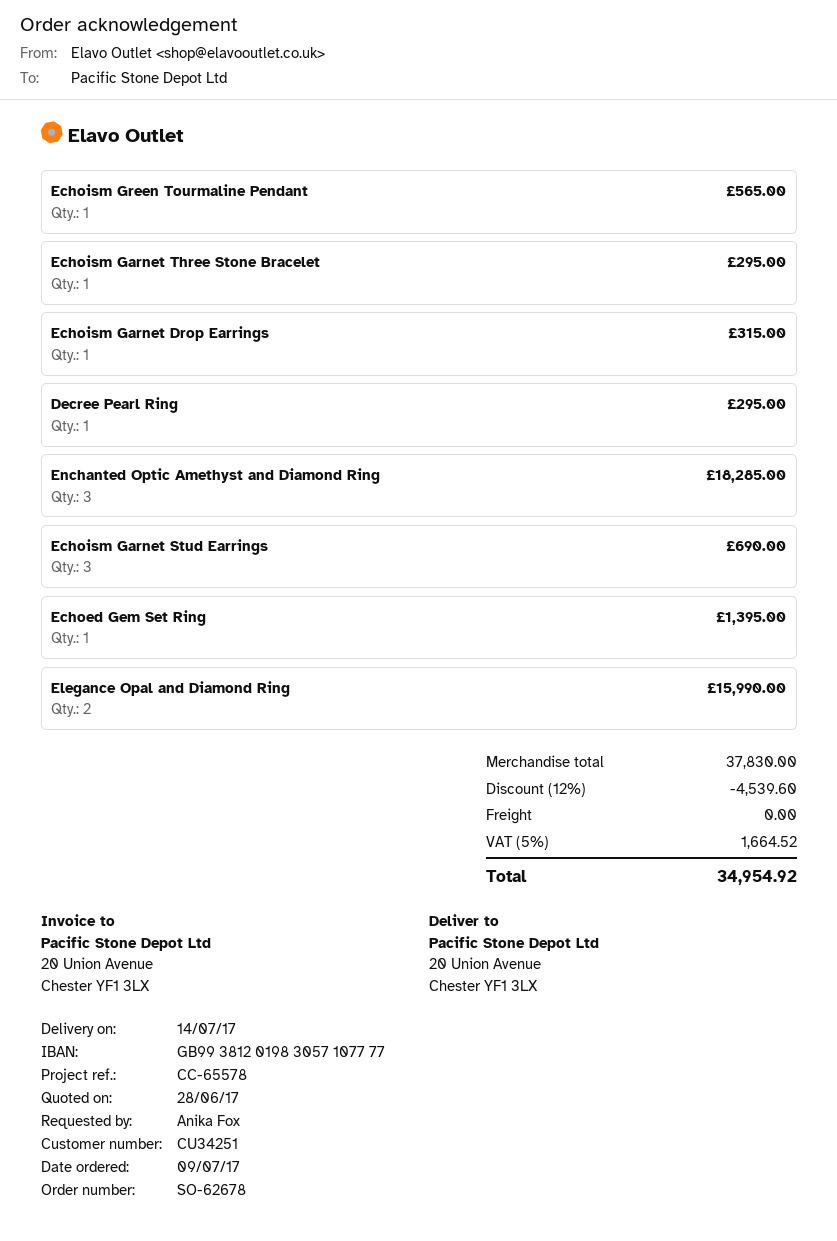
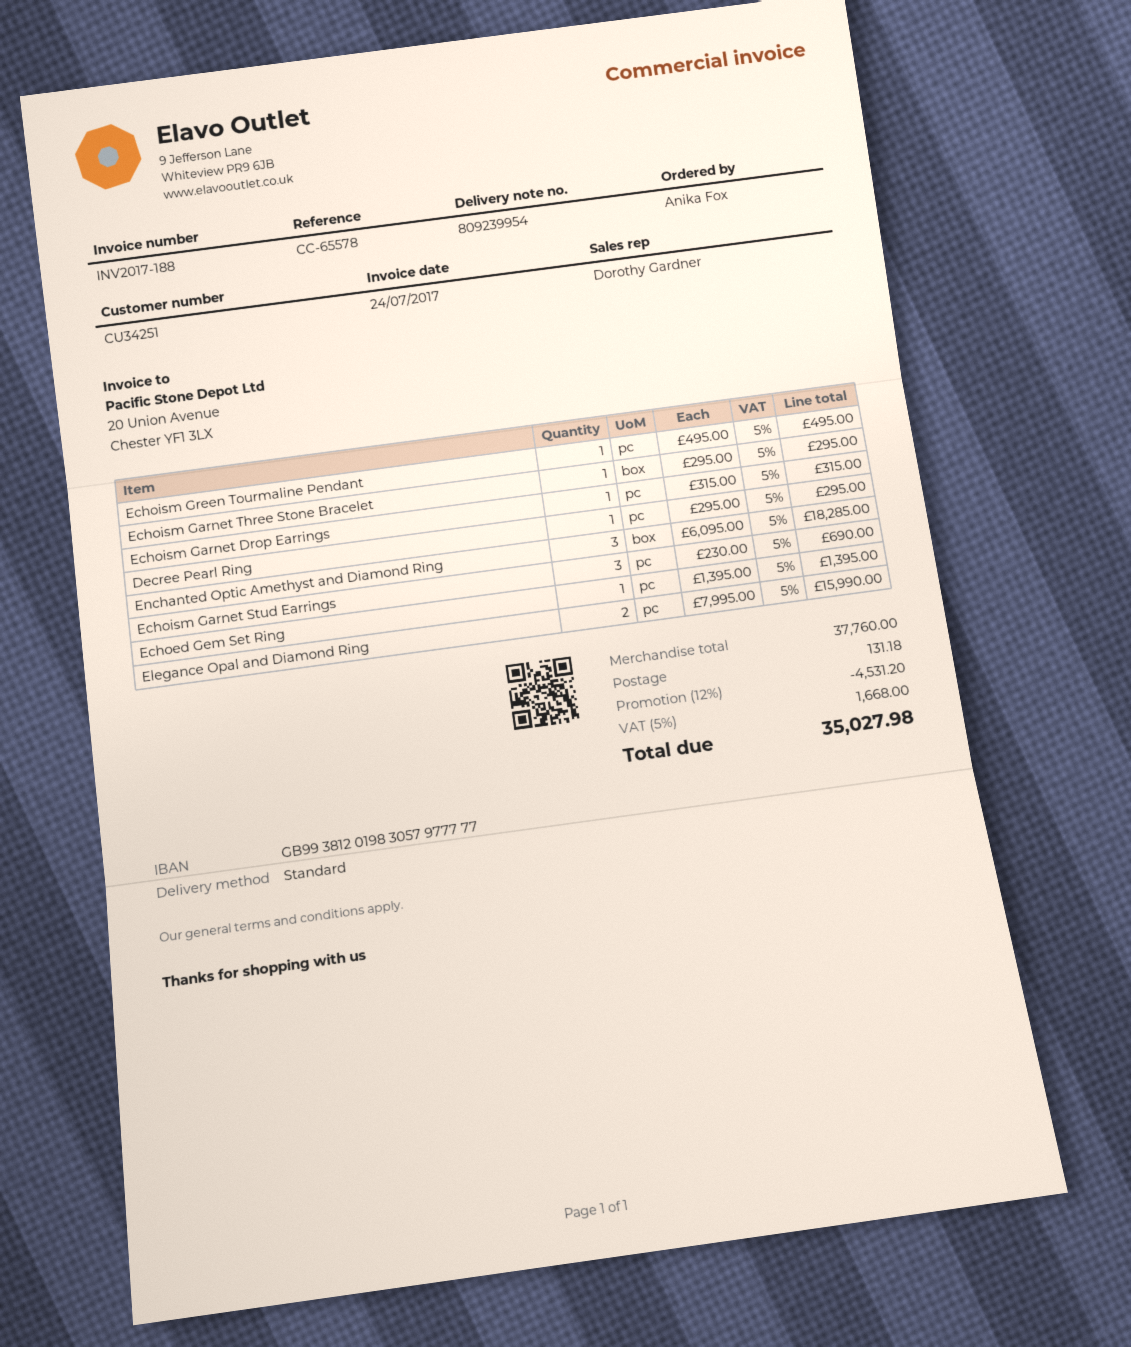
bank account: GB99381201983057107777 -> GB99381201983057977777
Echoism Green Tourmaline Pendant: 1 for 565.00 -> 1 for 495.00
subtotal: 37830.00 -> 37760.00
discount: 12% = 4539.60 -> 12% = 4531.20
shipping: 0.00 -> 131.18
tax: 5% = 1664.52 -> 5% = 1668.00
total: 34954.92 -> 35027.98

